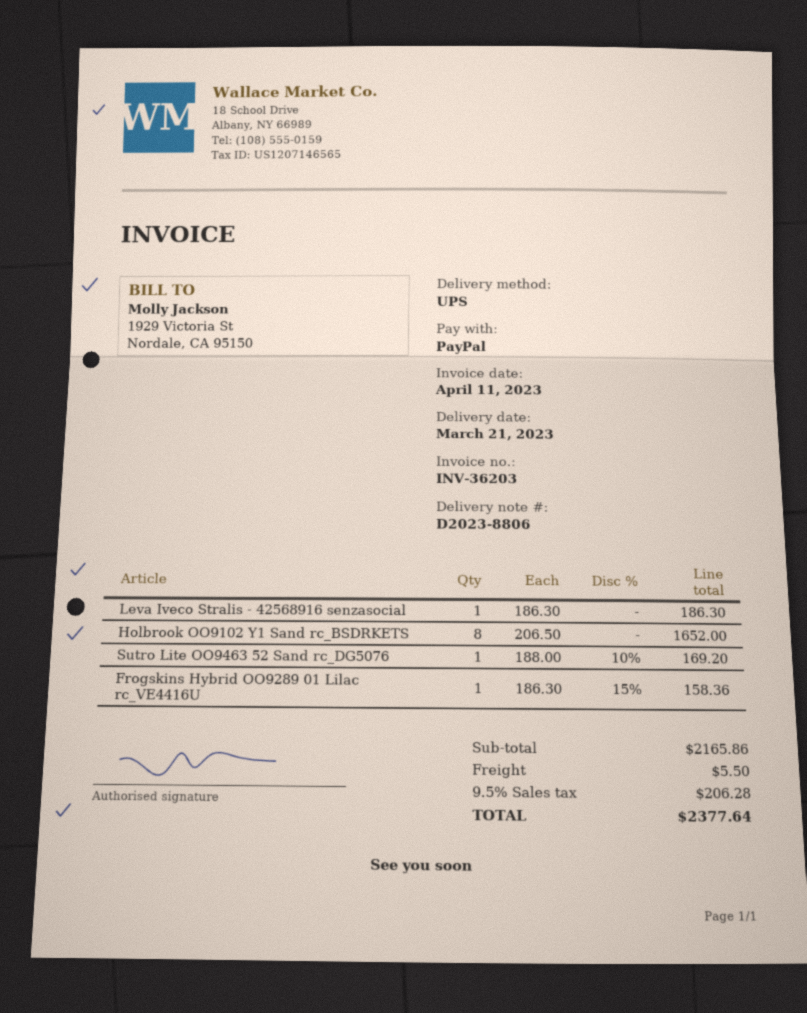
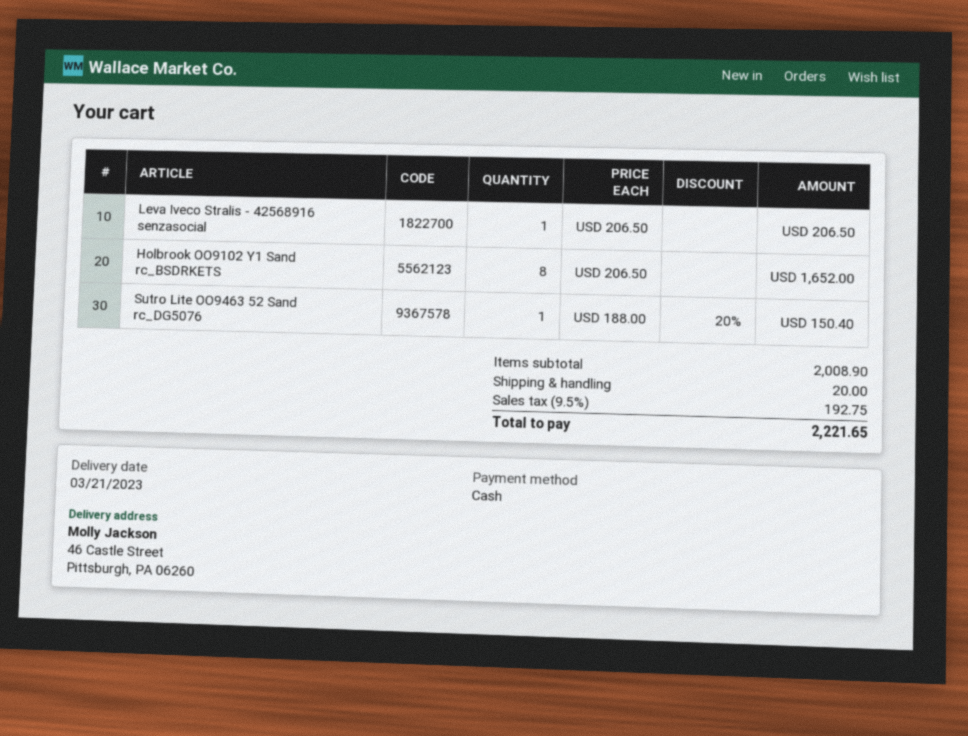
payment method: PayPal -> cash
Leva Iveco Stralis - 42568916 senzasocial: 1 x 186.30 = 186.30 -> 1 x 206.50 = 206.50
Sutro Lite OO9463 52 Sand rc_DG5076: 1 x 188.00 - 10% = 169.20 -> 1 x 188.00 - 20% = 150.40
Frogskins Hybrid OO9289 01 Lilac rc_VE4416U: 1 x 186.30 - 15% = 158.36 -> none
subtotal: 2165.86 -> 2008.90
shipping: 5.50 -> 20.00
tax: 9.5% = 206.28 -> 9.5% = 192.75
total: 2377.64 -> 2221.65

